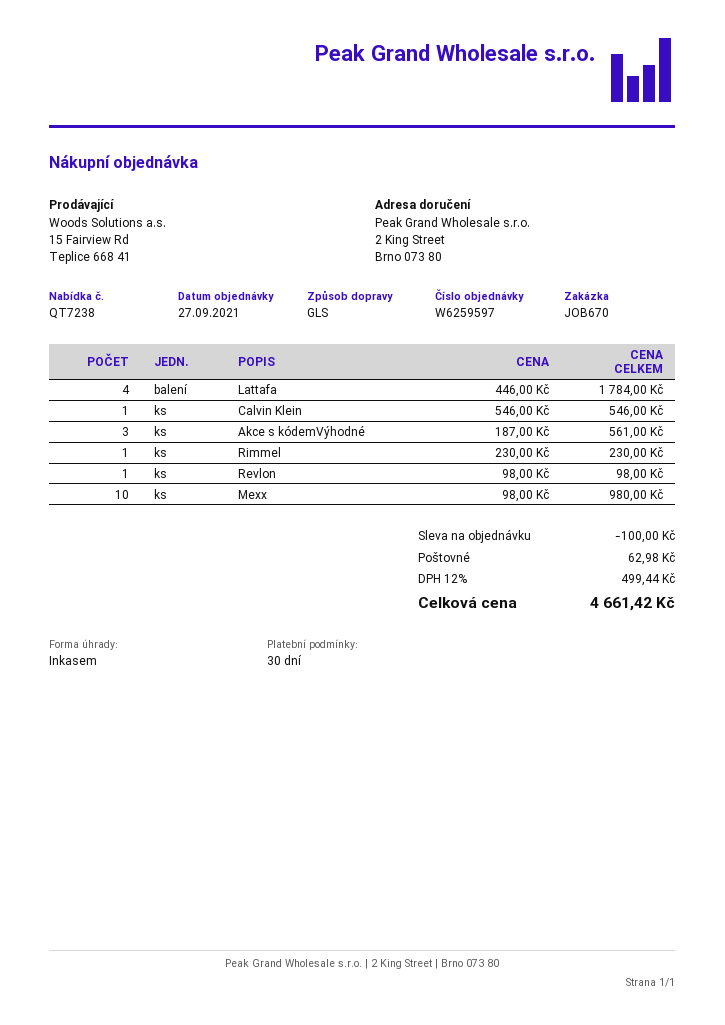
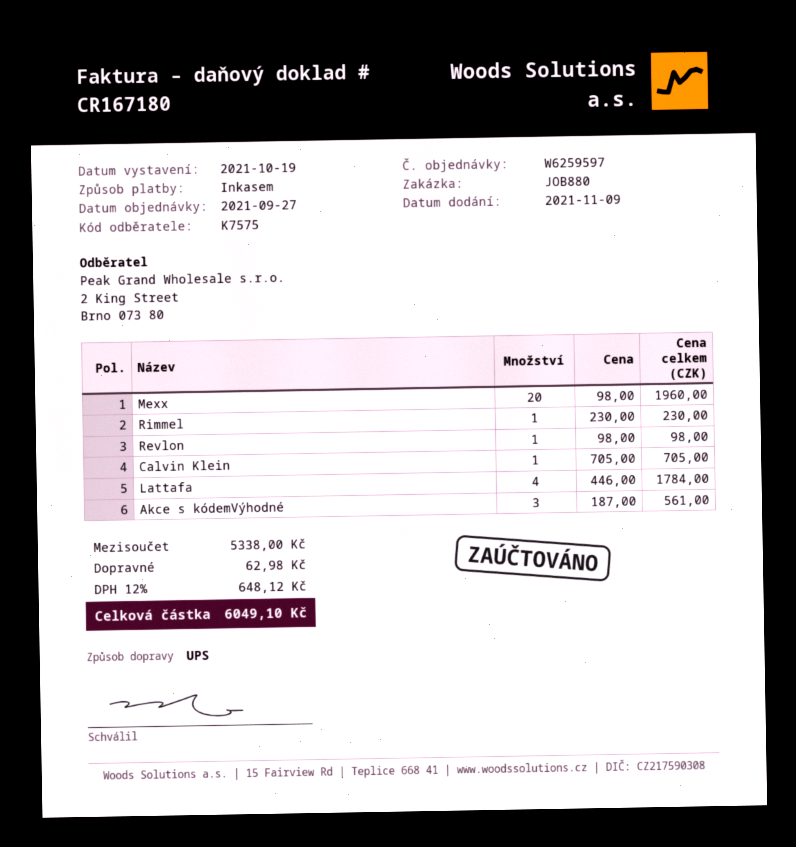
reference: JOB670 -> JOB880
shipping method: GLS -> UPS
Calvin Klein: 1 x 546.00 = 546.00 -> 1 x 705.00 = 705.00
Mexx: 10 x 98.00 = 980.00 -> 20 x 98.00 = 1960.00
discount: 100.00 -> none
tax: 12% = 499.44 -> 12% = 648.12
total: 4661.42 -> 6049.10

